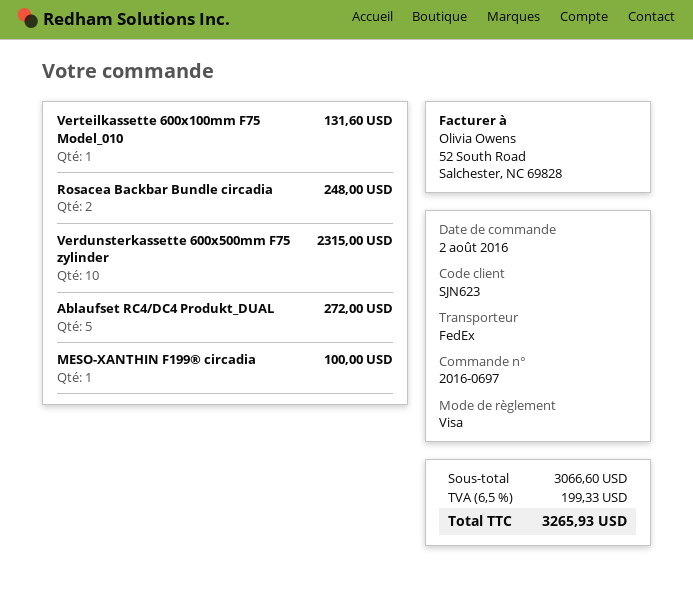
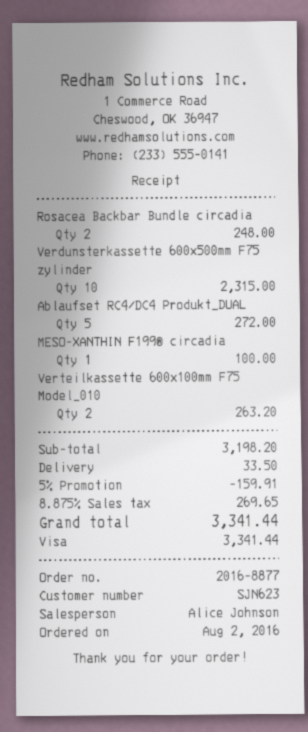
order number: 2016-0697 -> 2016-8877
Verteilkassette 600x100mm F75 Model_010: 1 for 131.60 -> 2 for 263.20
subtotal: 3066.60 -> 3198.20
discount: none -> 5% = 159.91
shipping: none -> 33.50
tax: 6.5% = 199.33 -> 8.875% = 269.65
total: 3265.93 -> 3341.44

